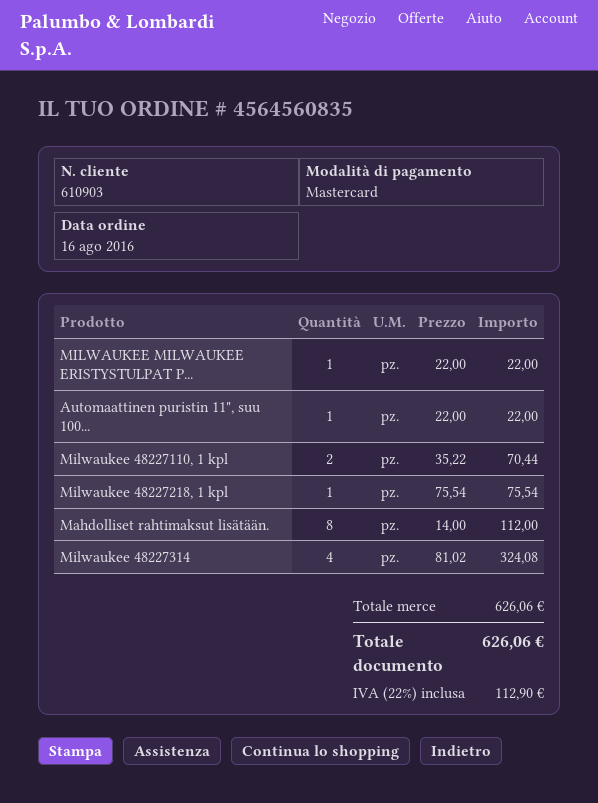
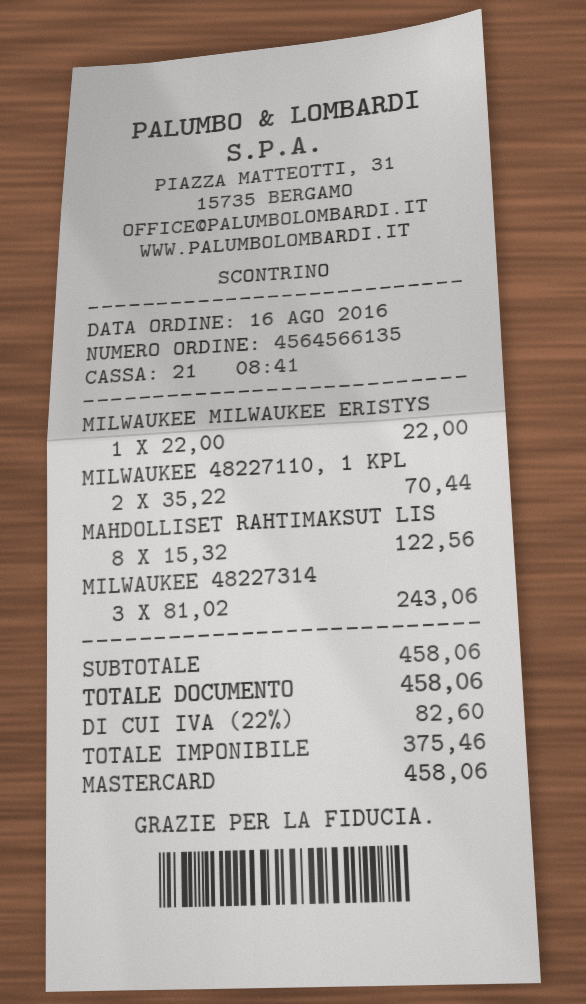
order number: 4564560835 -> 4564566135
Automaattinen puristin 11", suu 100...: 1 x 22.00 = 22.00 -> none
Milwaukee 48227218, 1 kpl: 1 x 75.54 = 75.54 -> none
Mahdolliset rahtimaksut lisätään.: 8 x 14.00 = 112.00 -> 8 x 15.32 = 122.56
Milwaukee 48227314: 4 x 81.02 = 324.08 -> 3 x 81.02 = 243.06
subtotal: 626.06 -> 458.06
tax: 22% = 112.90 -> 22% = 82.60
total: 626.06 -> 458.06

